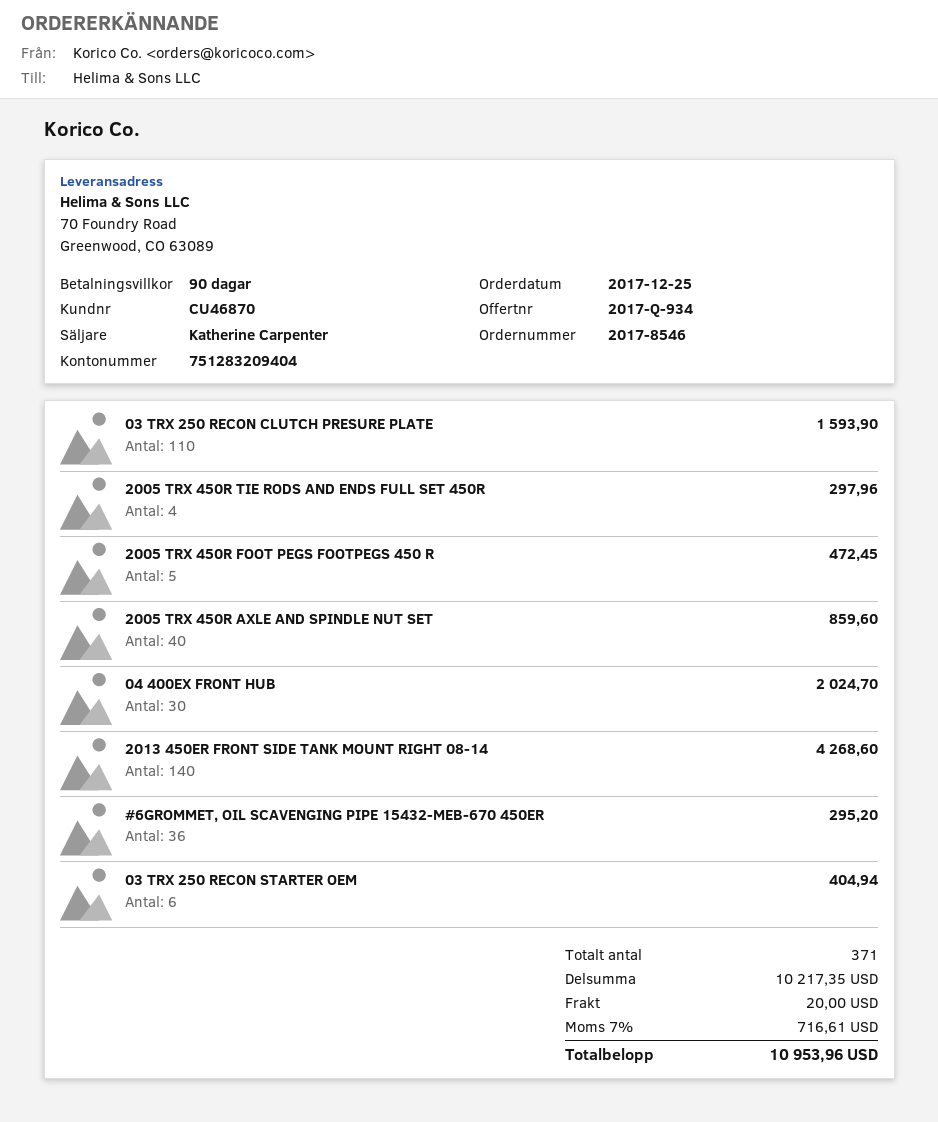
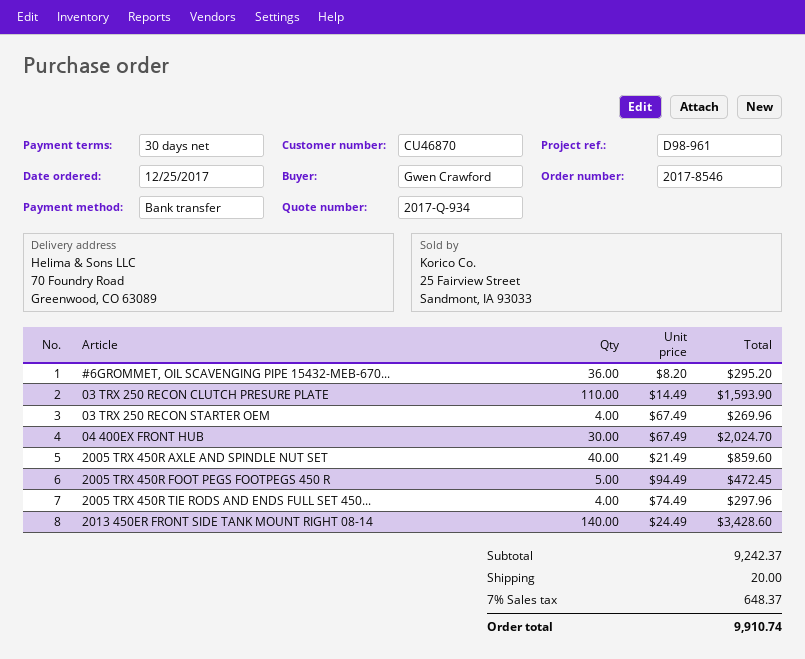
payment terms: 90 days -> 30 days
2013 450ER FRONT SIDE TANK MOUNT RIGHT 08-14: 140 for 4268.60 -> 140 for 3428.60
03 TRX 250 RECON STARTER OEM: 6 for 404.94 -> 4 for 269.96
subtotal: 10217.35 -> 9242.37
tax: 7% = 716.61 -> 7% = 648.37
total: 10953.96 -> 9910.74

